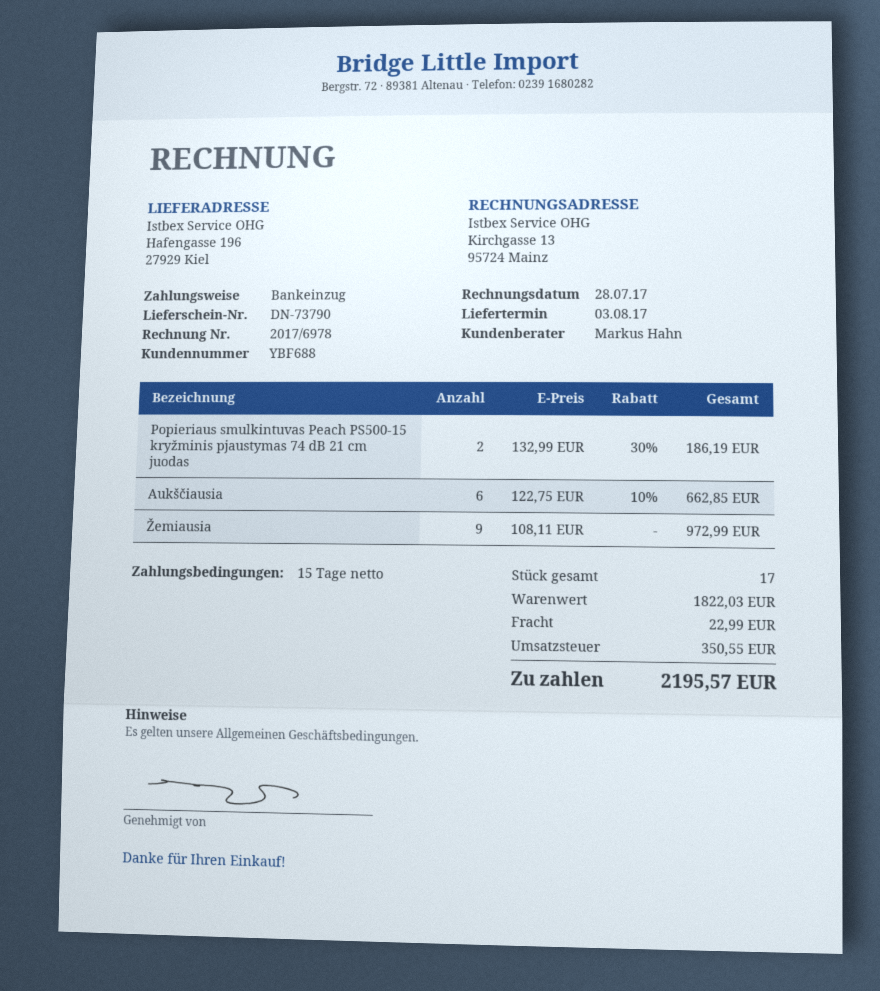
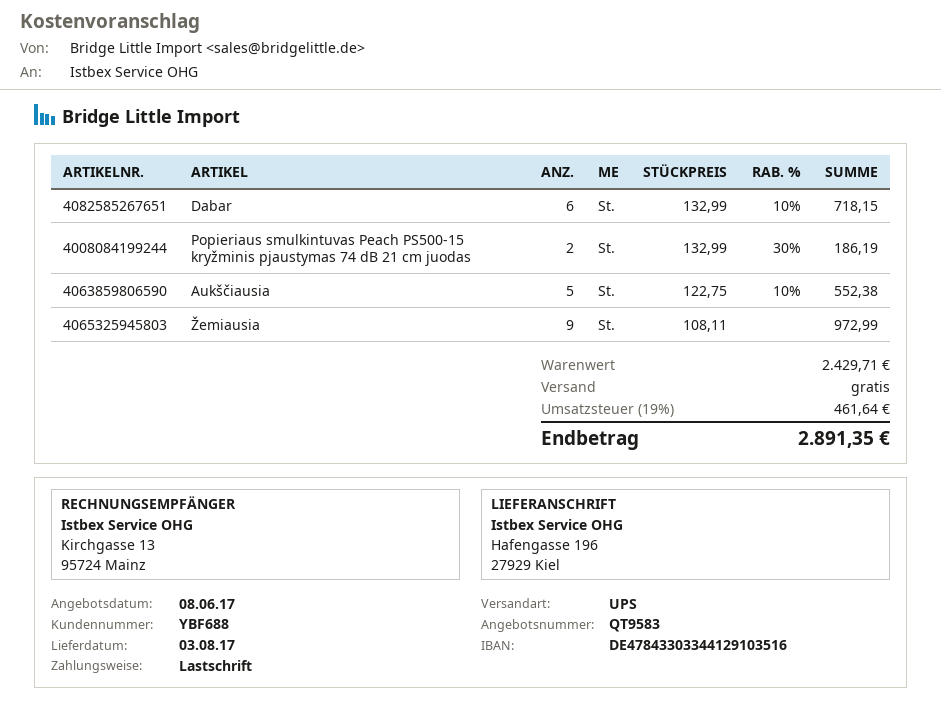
Aukščiausia: 6 x 122.75 - 10% = 662.85 -> 5 x 122.75 - 10% = 552.38
Dabar: none -> 6 x 132.99 - 10% = 718.15
subtotal: 1822.03 -> 2429.71
shipping: 22.99 -> 0.00
tax: 350.55 -> 461.64
total: 2195.57 -> 2891.35

